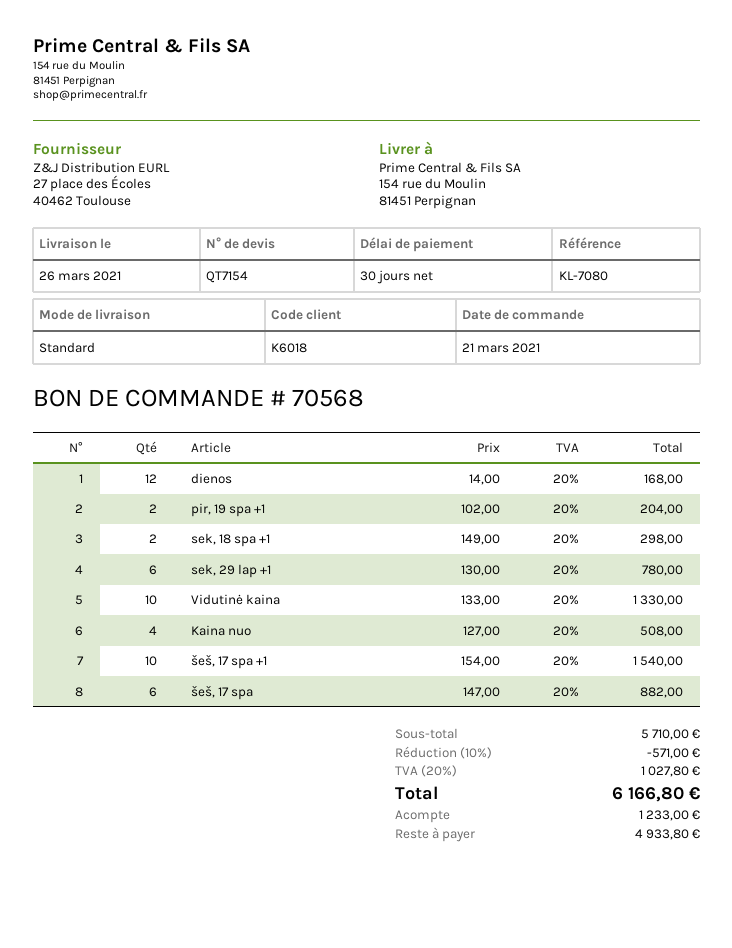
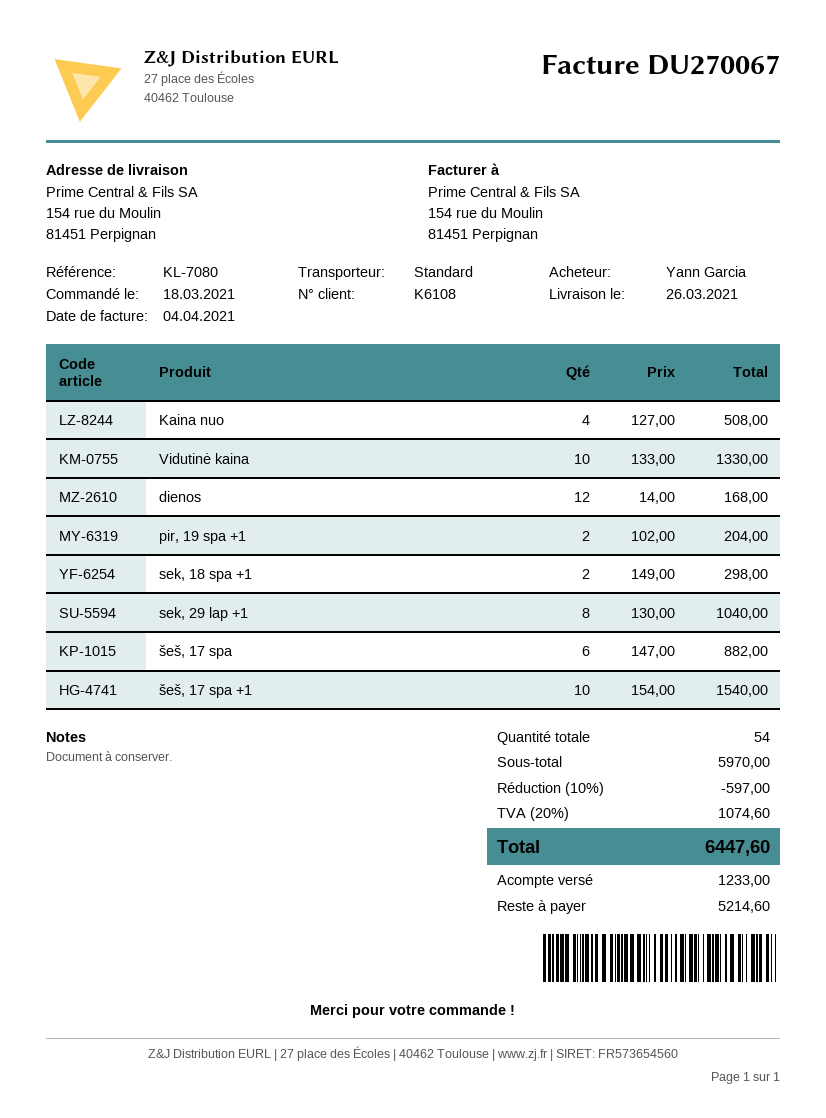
order date: 2021-03-21 -> 2021-03-18
customer number: K6018 -> K6108
sek, 29 lap +1: 6 x 130.00 = 780.00 -> 8 x 130.00 = 1040.00
subtotal: 5710.00 -> 5970.00
discount: 10% = 571.00 -> 10% = 597.00
tax: 20% = 1027.80 -> 20% = 1074.60
total: 6166.80 -> 6447.60
balance: 4933.80 -> 5214.60

